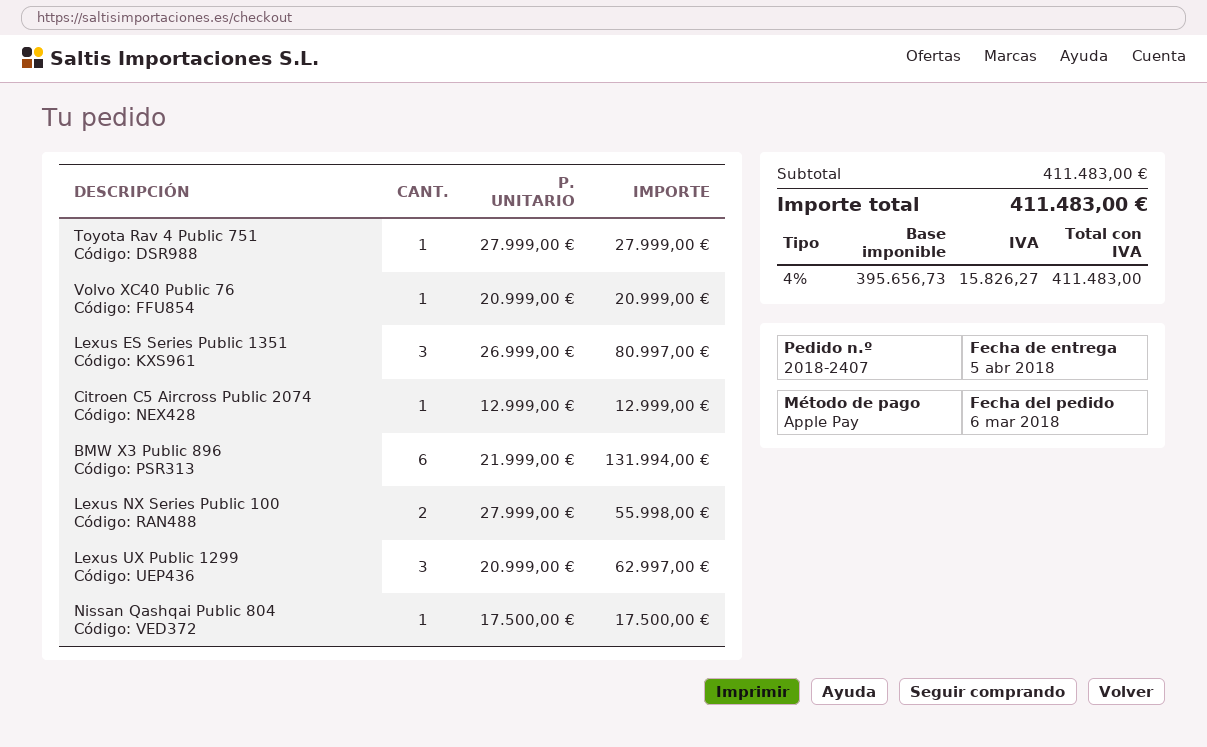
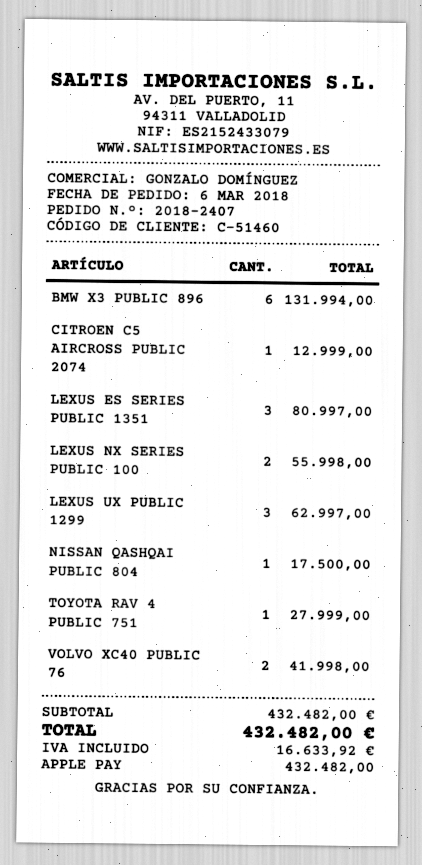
Volvo XC40 Public 76: 1 for 20999.00 -> 2 for 41998.00
subtotal: 411483.00 -> 432482.00
tax: 15826.27 -> 16633.92
total: 411483.00 -> 432482.00

